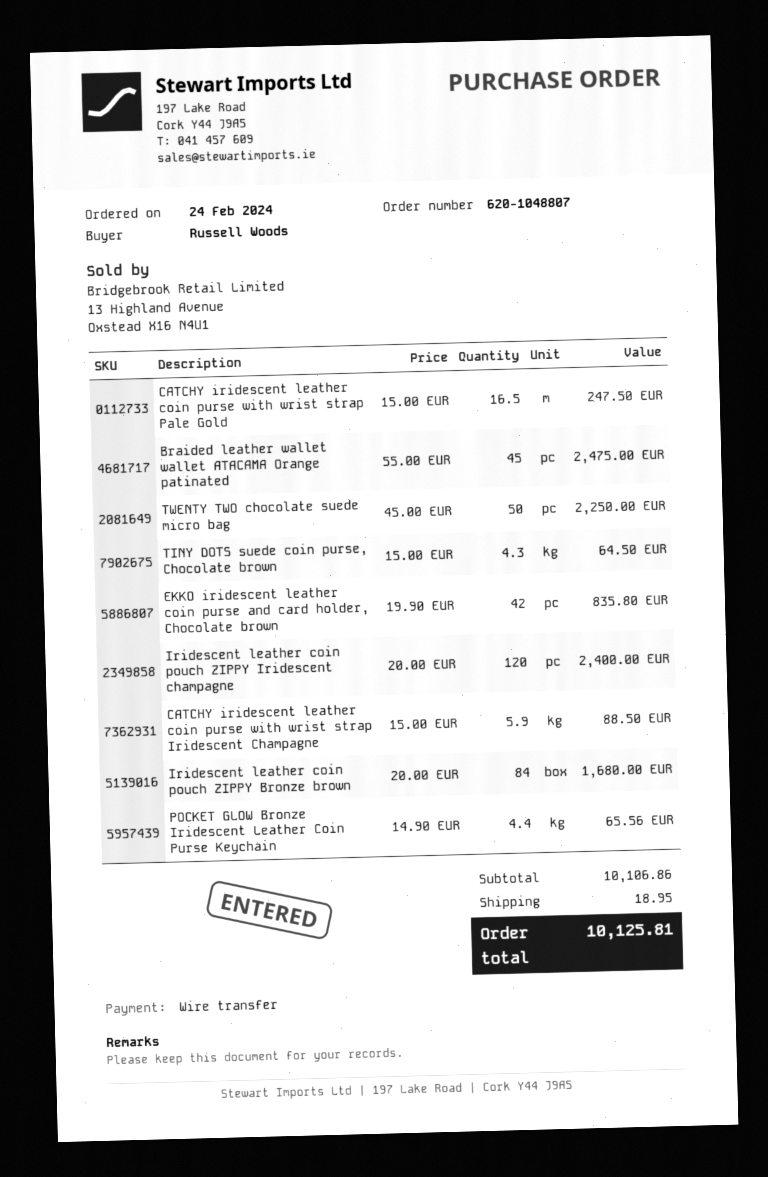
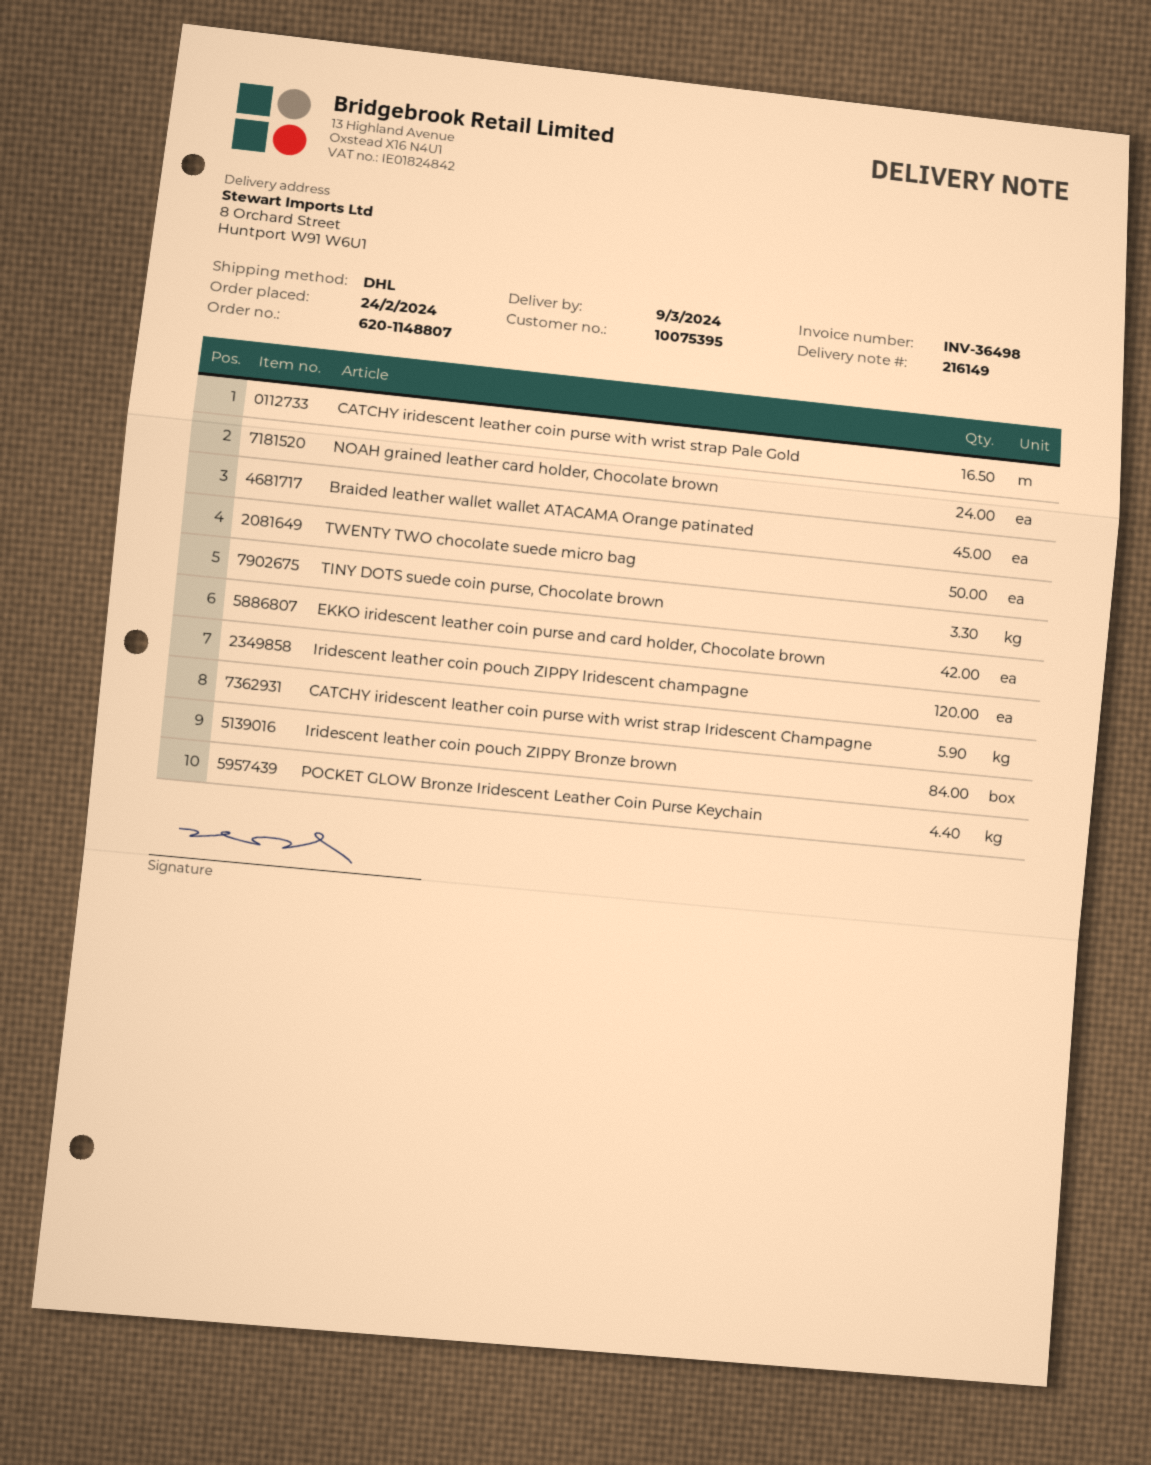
order number: 620-1048807 -> 620-1148807
TINY DOTS suede coin purse, Chocolate brown: 4.3 -> 3.3
NOAH grained leather card holder, Chocolate brown: none -> 24

